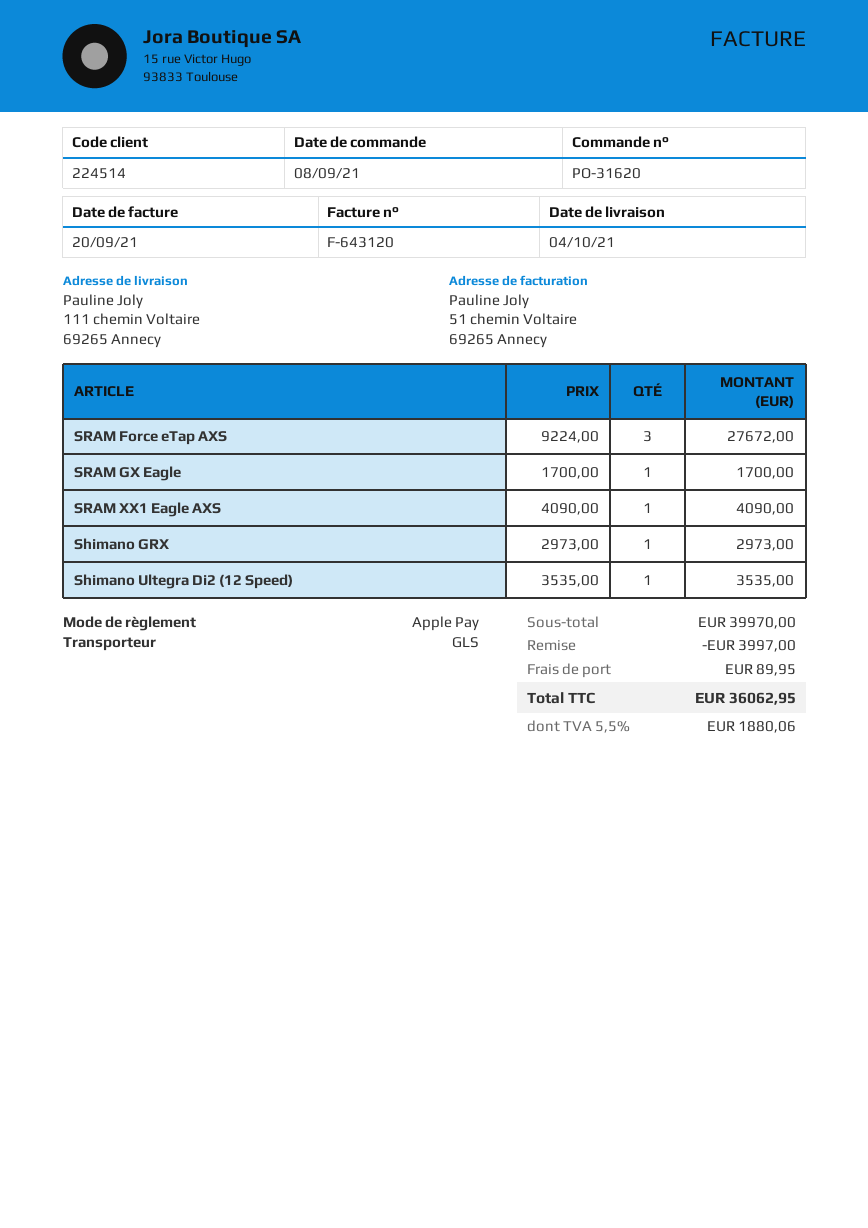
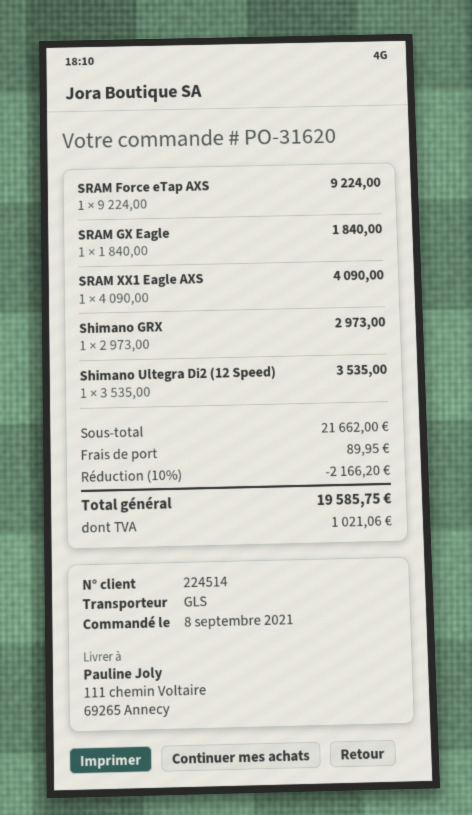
SRAM Force eTap AXS: 3 x 9224.00 = 27672.00 -> 1 x 9224.00 = 9224.00
SRAM GX Eagle: 1 x 1700.00 = 1700.00 -> 1 x 1840.00 = 1840.00
subtotal: 39970.00 -> 21662.00
discount: 3997.00 -> 2166.20
tax: 1880.06 -> 1021.06
total: 36062.95 -> 19585.75

